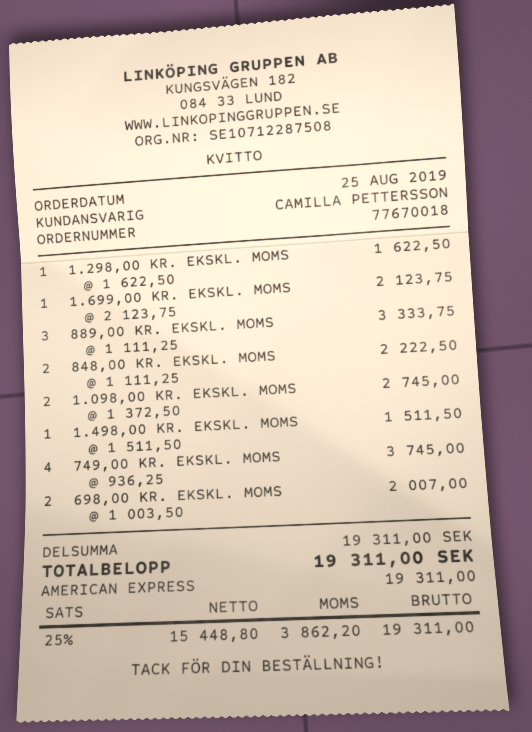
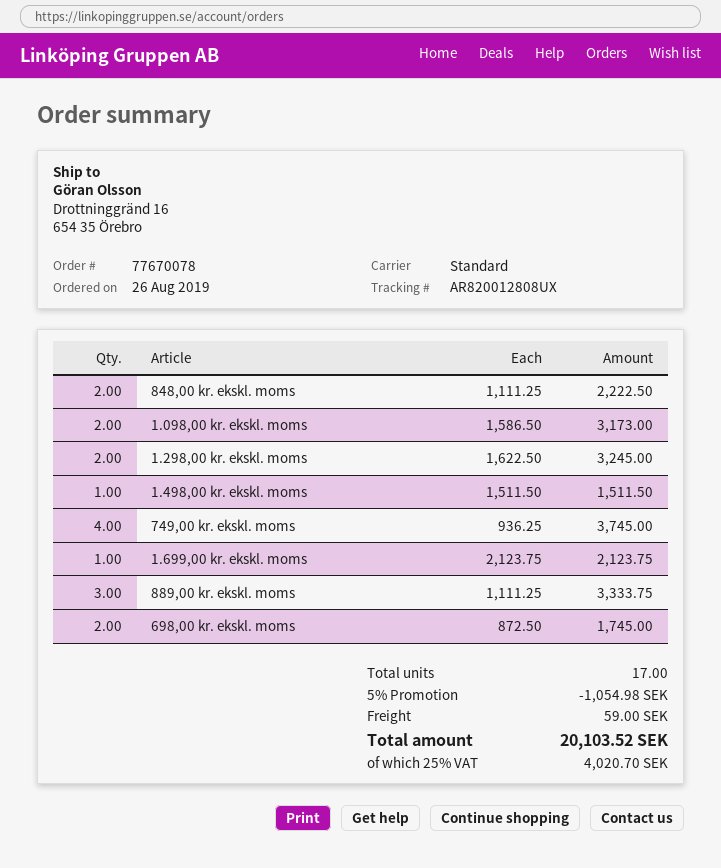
order number: 77670018 -> 77670078
order date: 2019-08-25 -> 2019-08-26
1.298,00 KR. EKSKL. MOMS: 1 x 1622.50 = 1622.50 -> 2 x 1622.50 = 3245.00
1.098,00 KR. EKSKL. MOMS: 2 x 1372.50 = 2745.00 -> 2 x 1586.50 = 3173.00
698,00 KR. EKSKL. MOMS: 2 x 1003.50 = 2007.00 -> 2 x 872.50 = 1745.00
discount: none -> 5% = 1054.98
shipping: none -> 59.00
tax: 25% = 3862.20 -> 25% = 4020.70
total: 19311.00 -> 20103.52

